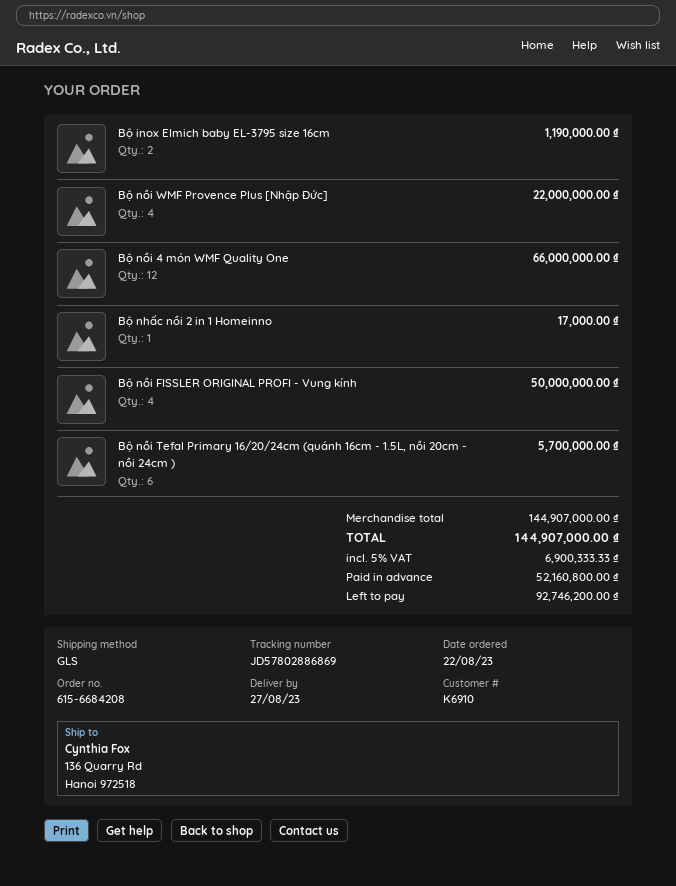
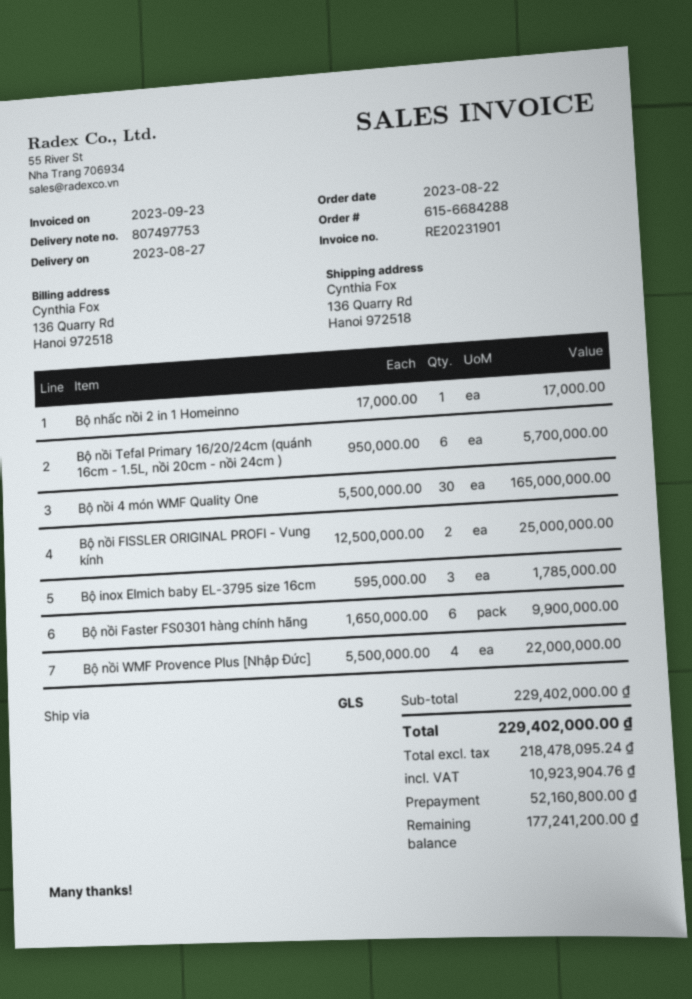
order number: 615-6684208 -> 615-6684288
Bộ inox Elmich baby EL-3795 size 16cm: 2 for 1190000.00 -> 3 for 1785000.00
Bộ nồi 4 món WMF Quality One: 12 for 66000000.00 -> 30 for 165000000.00
Bộ nồi FISSLER ORIGINAL PROFI - Vung kính: 4 for 50000000.00 -> 2 for 25000000.00
Bộ nồi Faster FS0301 hàng chính hãng: none -> 6 for 9900000.00
subtotal: 144907000.00 -> 229402000.00
tax: 6900333.33 -> 10923904.76
total: 144907000.00 -> 229402000.00
balance: 92746200.00 -> 177241200.00

